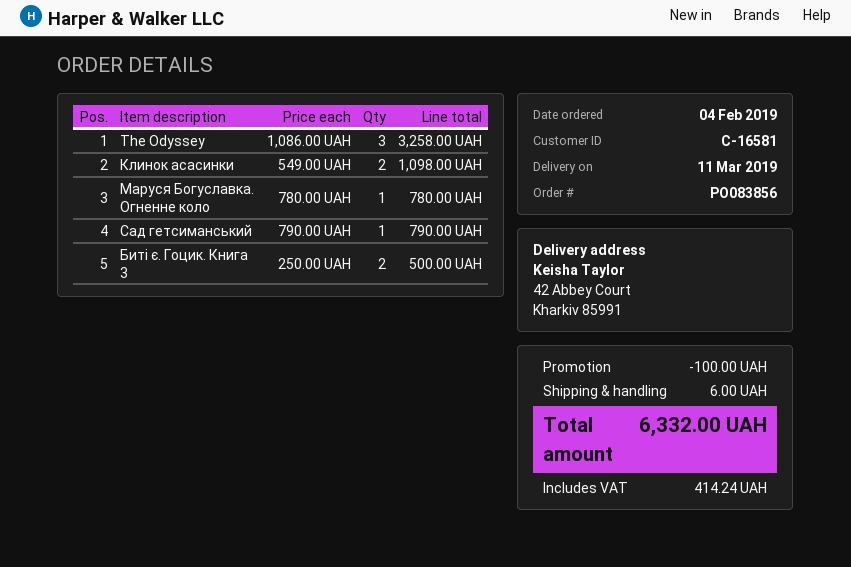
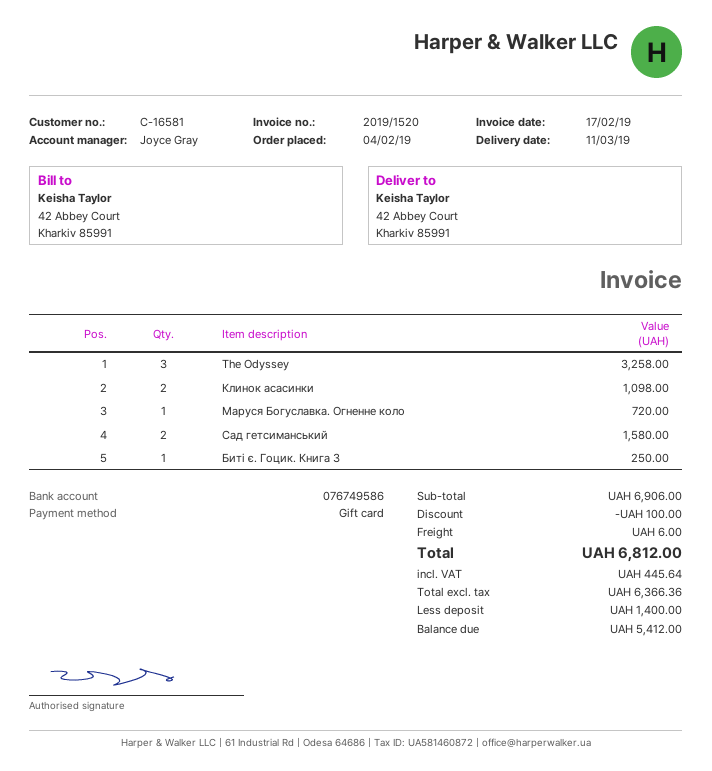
Маруся Богуславка. Огненне коло: 1 for 780.00 -> 1 for 720.00
Сад гетсиманський: 1 for 790.00 -> 2 for 1580.00
Биті є. Гоцик. Книга 3: 2 for 500.00 -> 1 for 250.00
tax: 414.24 -> 445.64
total: 6332.00 -> 6812.00

